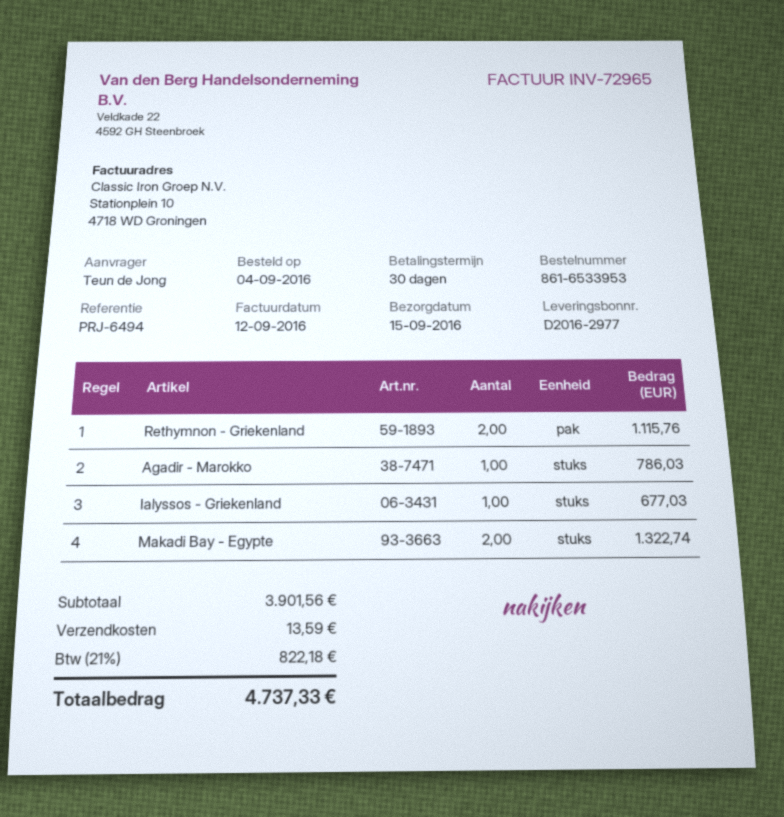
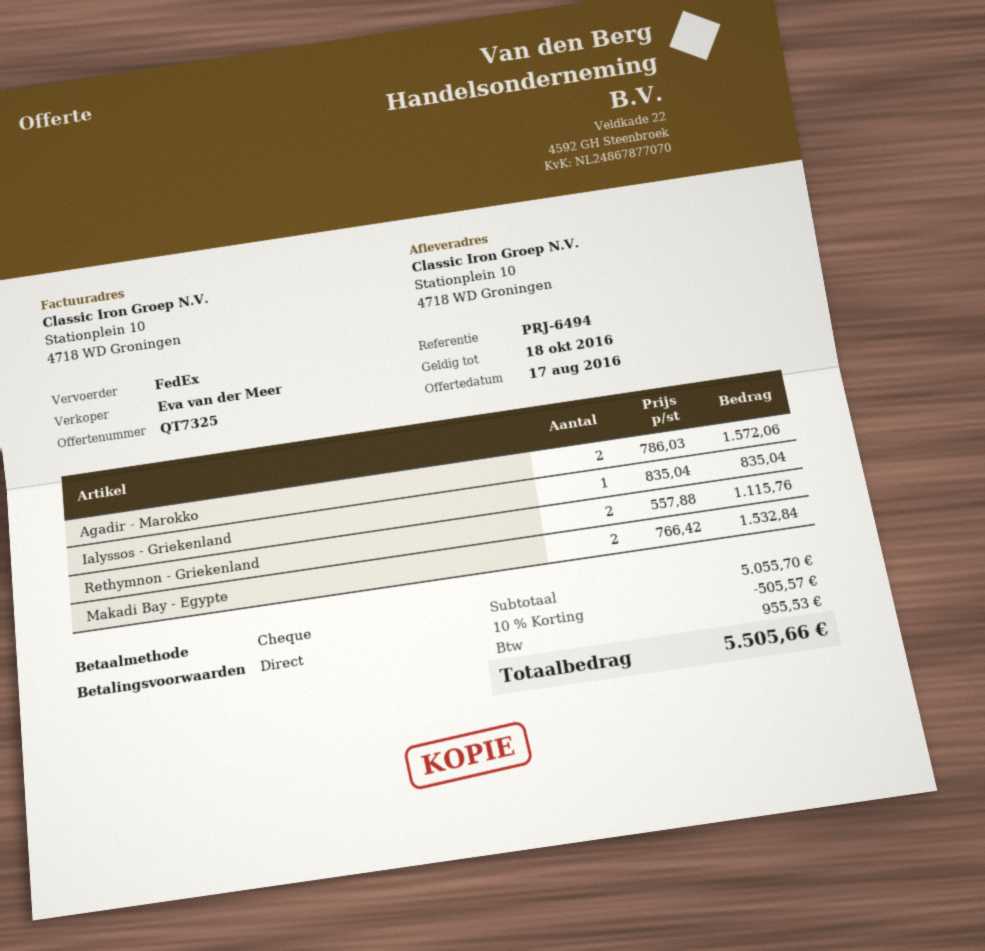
payment terms: 30 days -> on receipt
Agadir - Marokko: 1 for 786.03 -> 2 for 1572.06
Ialyssos - Griekenland: 1 for 677.03 -> 1 for 835.04
Makadi Bay - Egypte: 2 for 1322.74 -> 2 for 1532.84
subtotal: 3901.56 -> 5055.70
discount: none -> 10% = 505.57
shipping: 13.59 -> none
tax: 822.18 -> 955.53
total: 4737.33 -> 5505.66

